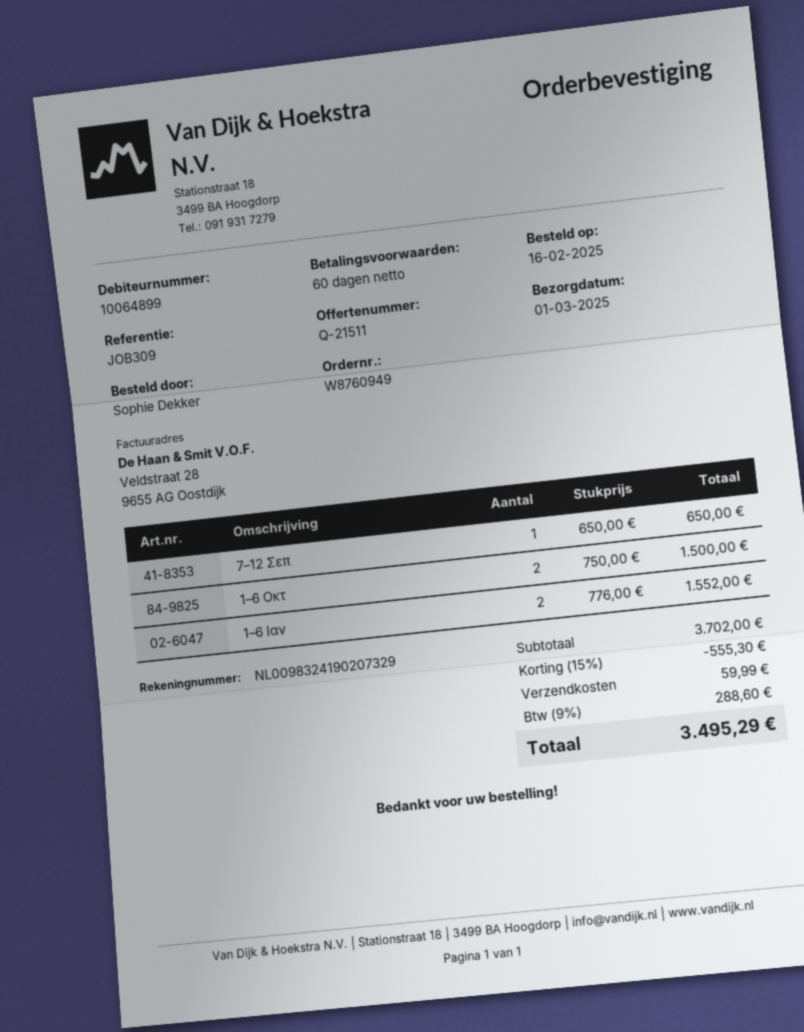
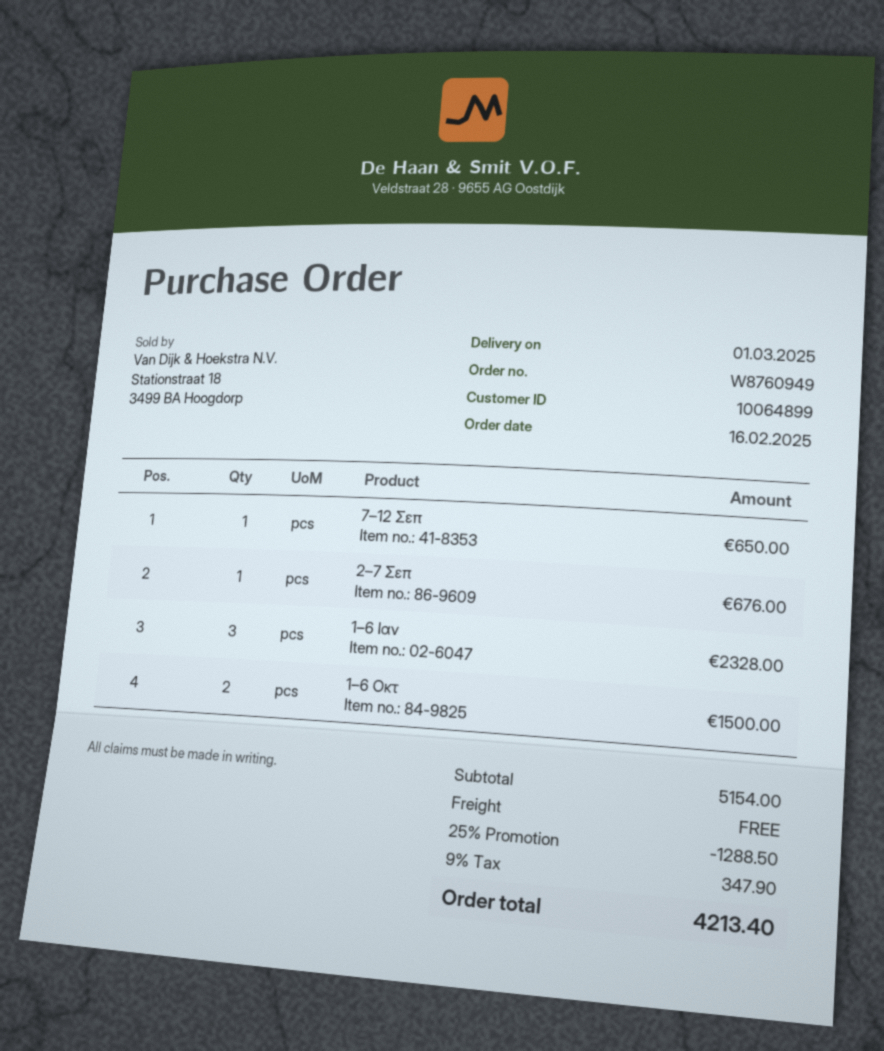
1–6 Ιαν: 2 for 1552.00 -> 3 for 2328.00
2–7 Σεπ: none -> 1 for 676.00
subtotal: 3702.00 -> 5154.00
discount: 15% = 555.30 -> 25% = 1288.50
shipping: 59.99 -> 0.00
tax: 9% = 288.60 -> 9% = 347.90
total: 3495.29 -> 4213.40

